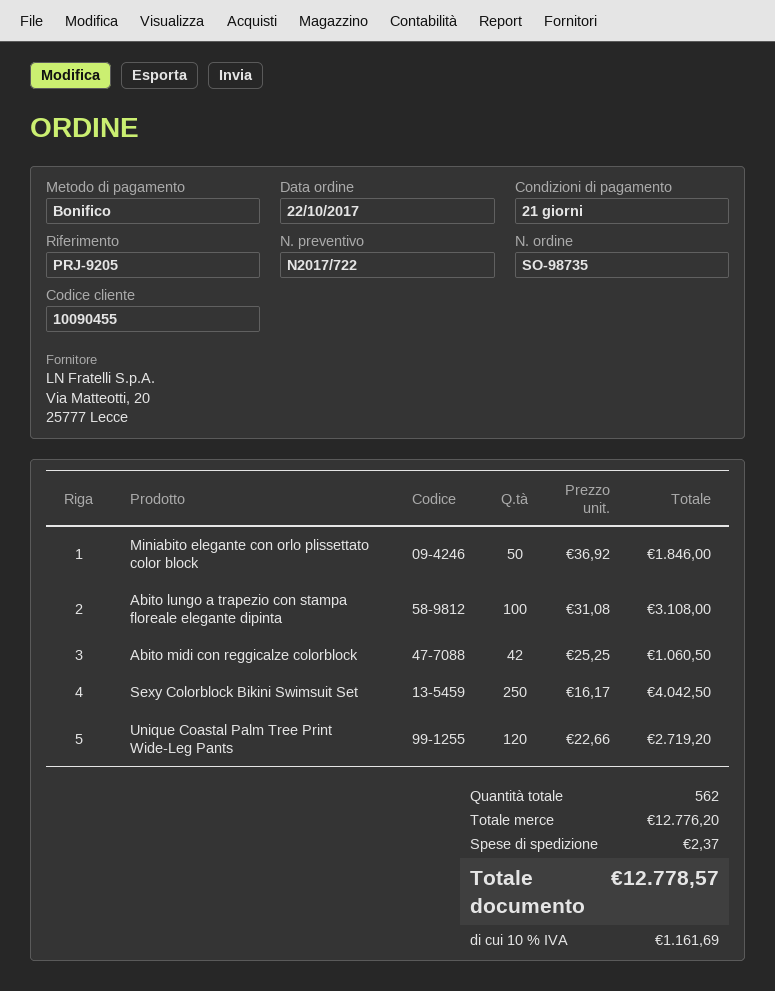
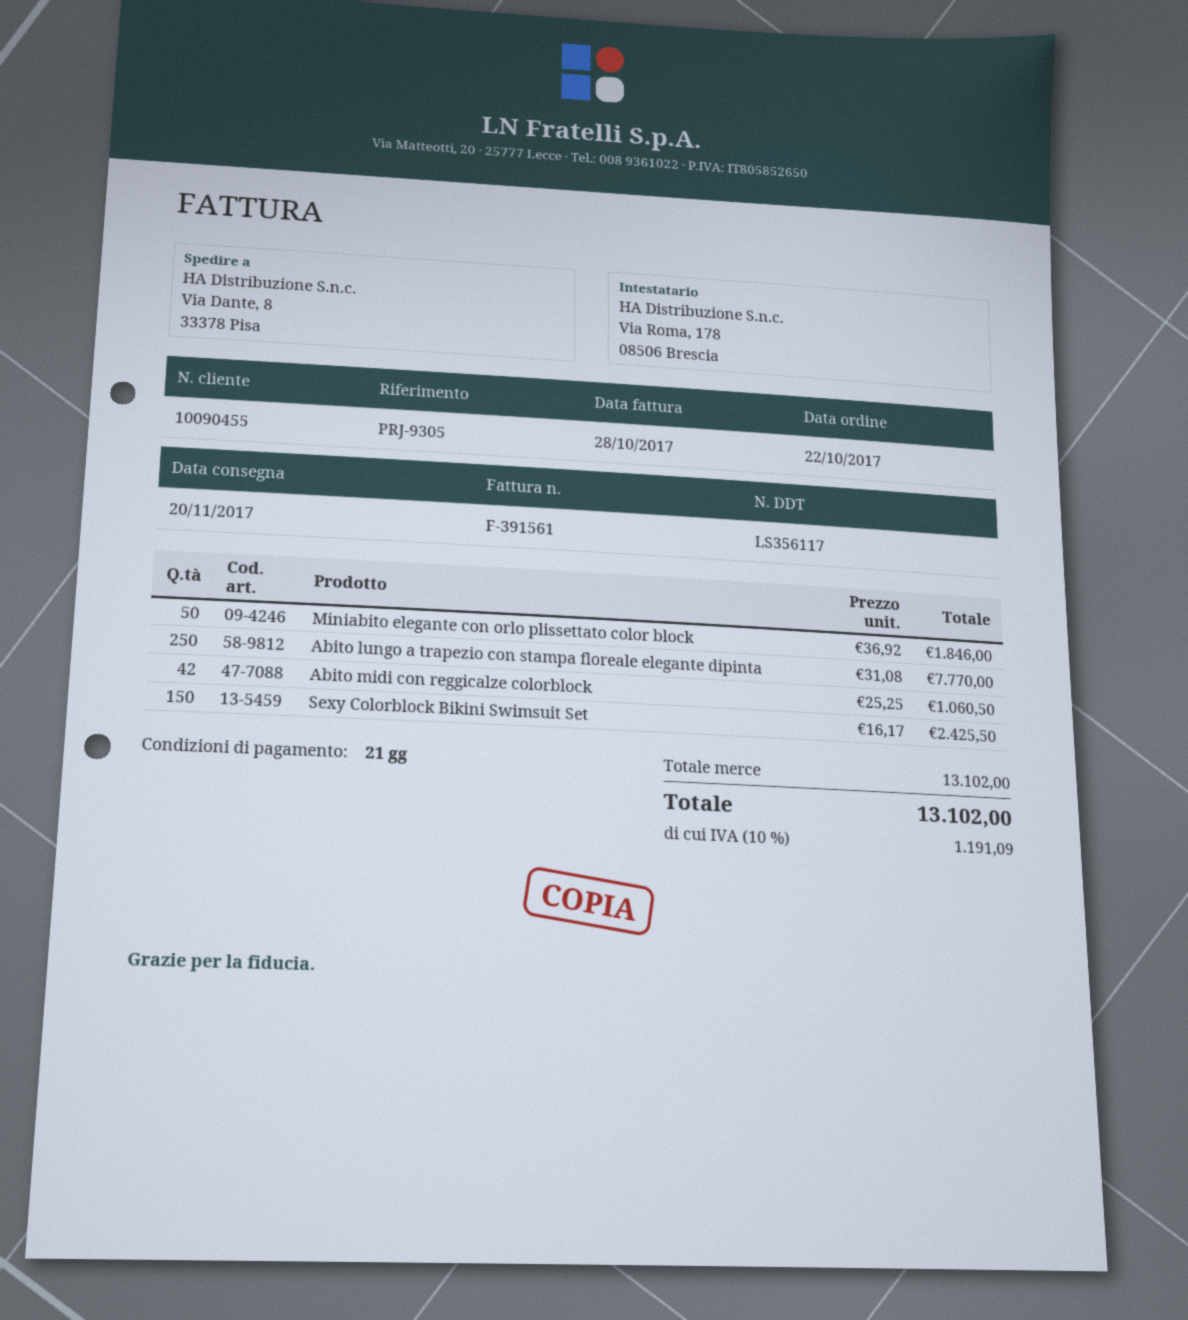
reference: PRJ-9205 -> PRJ-9305
Abito lungo a trapezio con stampa floreale elegante dipinta: 100 x 31.08 = 3108.00 -> 250 x 31.08 = 7770.00
Sexy Colorblock Bikini Swimsuit Set: 250 x 16.17 = 4042.50 -> 150 x 16.17 = 2425.50
Unique Coastal Palm Tree Print Wide-Leg Pants: 120 x 22.66 = 2719.20 -> none
subtotal: 12776.20 -> 13102.00
shipping: 2.37 -> none
tax: 10% = 1161.69 -> 10% = 1191.09
total: 12778.57 -> 13102.00

